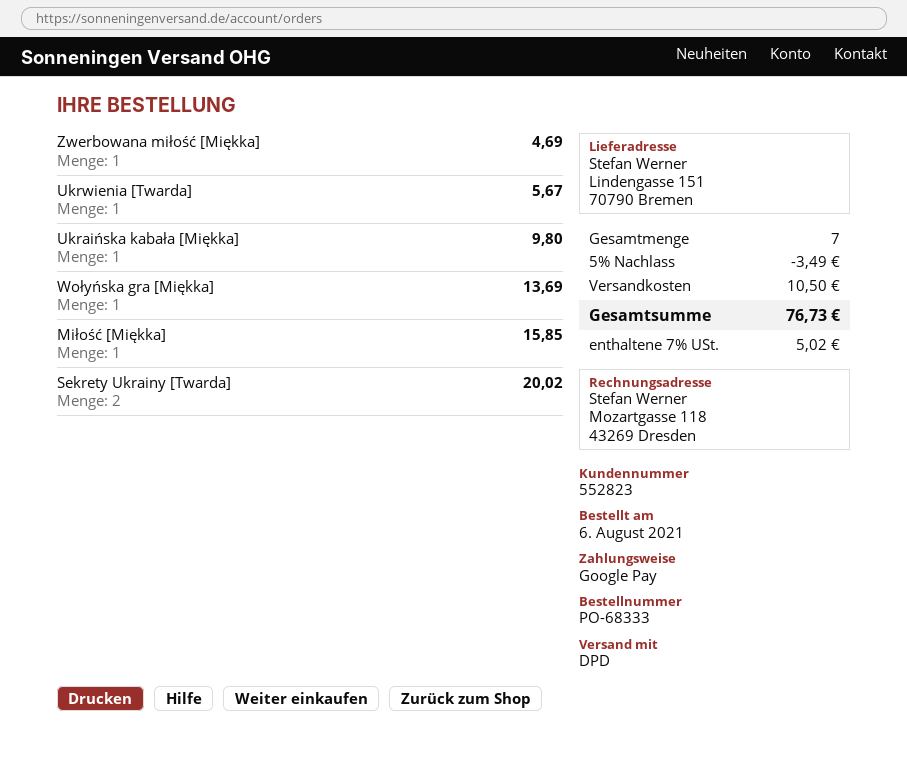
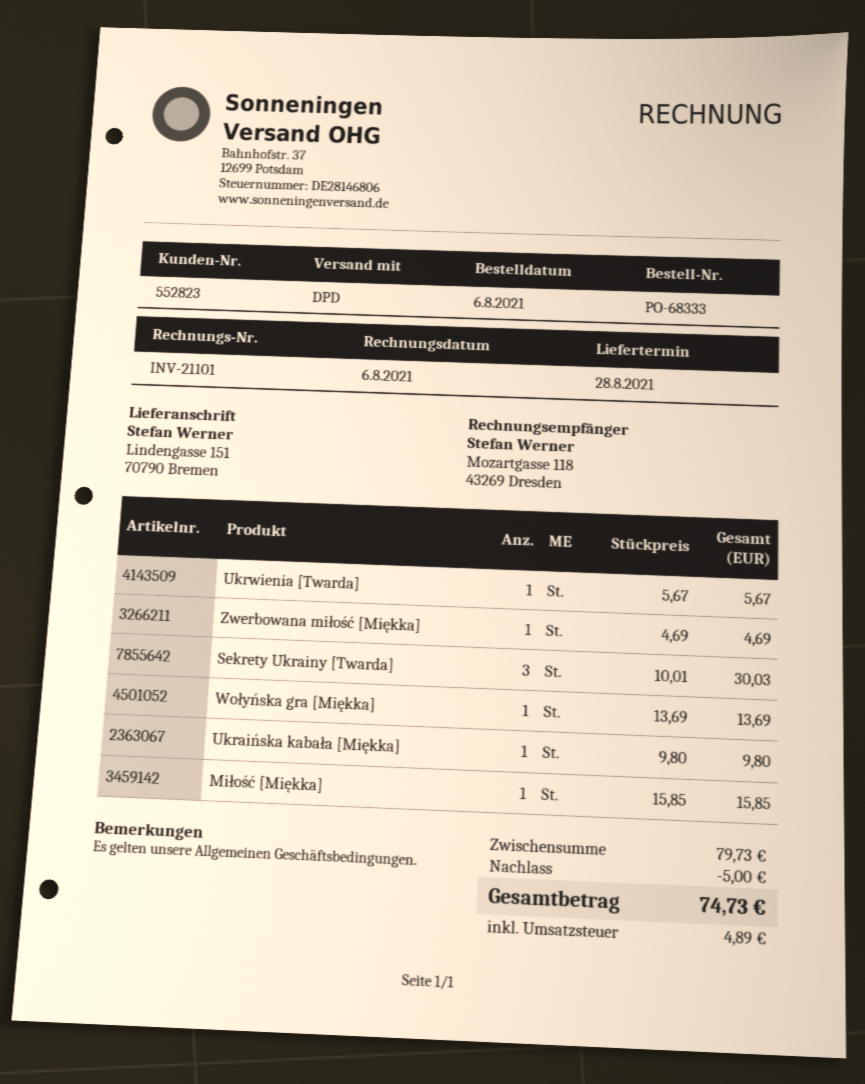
Sekrety Ukrainy [Twarda]: 2 for 20.02 -> 3 for 30.03
discount: 3.49 -> 5.00
shipping: 10.50 -> none
tax: 5.02 -> 4.89
total: 76.73 -> 74.73

